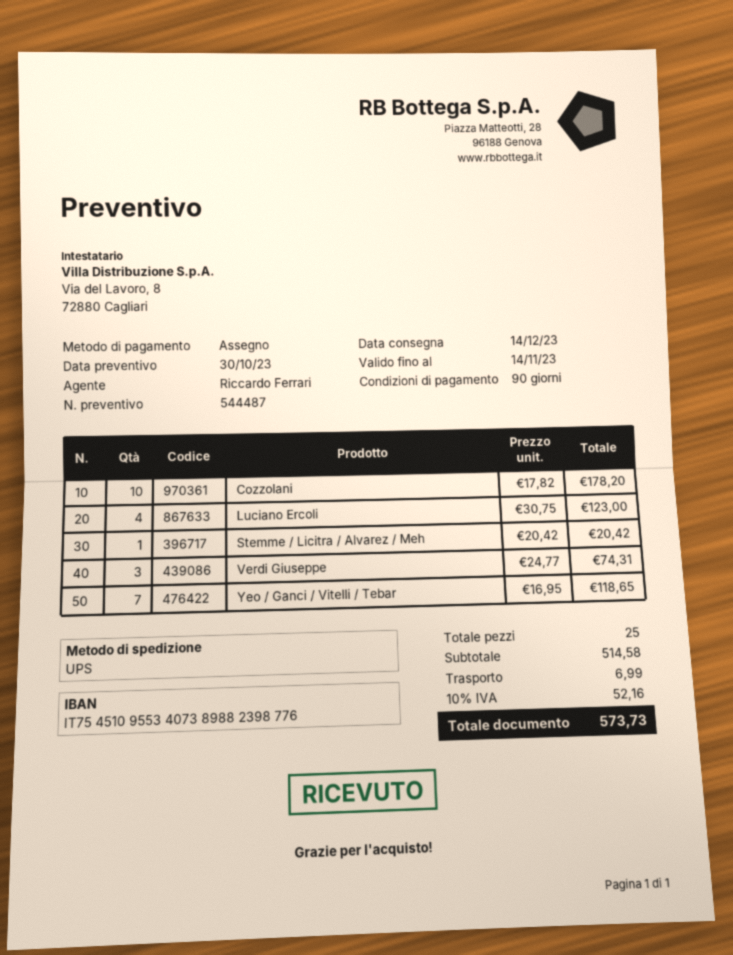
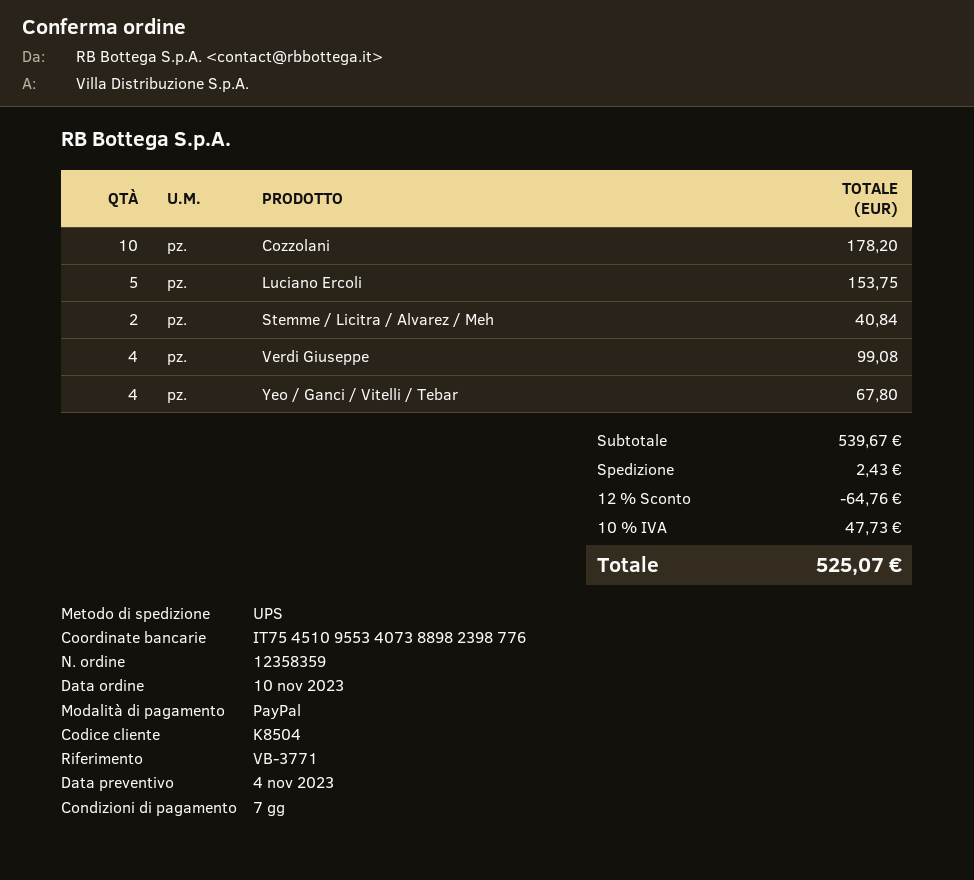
quote date: 2023-10-30 -> 2023-11-04
payment terms: 90 days -> 7 days
payment method: cheque -> PayPal
bank account: IT7545109553407389882398776 -> IT7545109553407388982398776
Luciano Ercoli: 4 for 123.00 -> 5 for 153.75
Stemme / Licitra / Alvarez / Meh: 1 for 20.42 -> 2 for 40.84
Verdi Giuseppe: 3 for 74.31 -> 4 for 99.08
Yeo / Ganci / Vitelli / Tebar: 7 for 118.65 -> 4 for 67.80
subtotal: 514.58 -> 539.67
discount: none -> 12% = 64.76
shipping: 6.99 -> 2.43
tax: 10% = 52.16 -> 10% = 47.73
total: 573.73 -> 525.07

